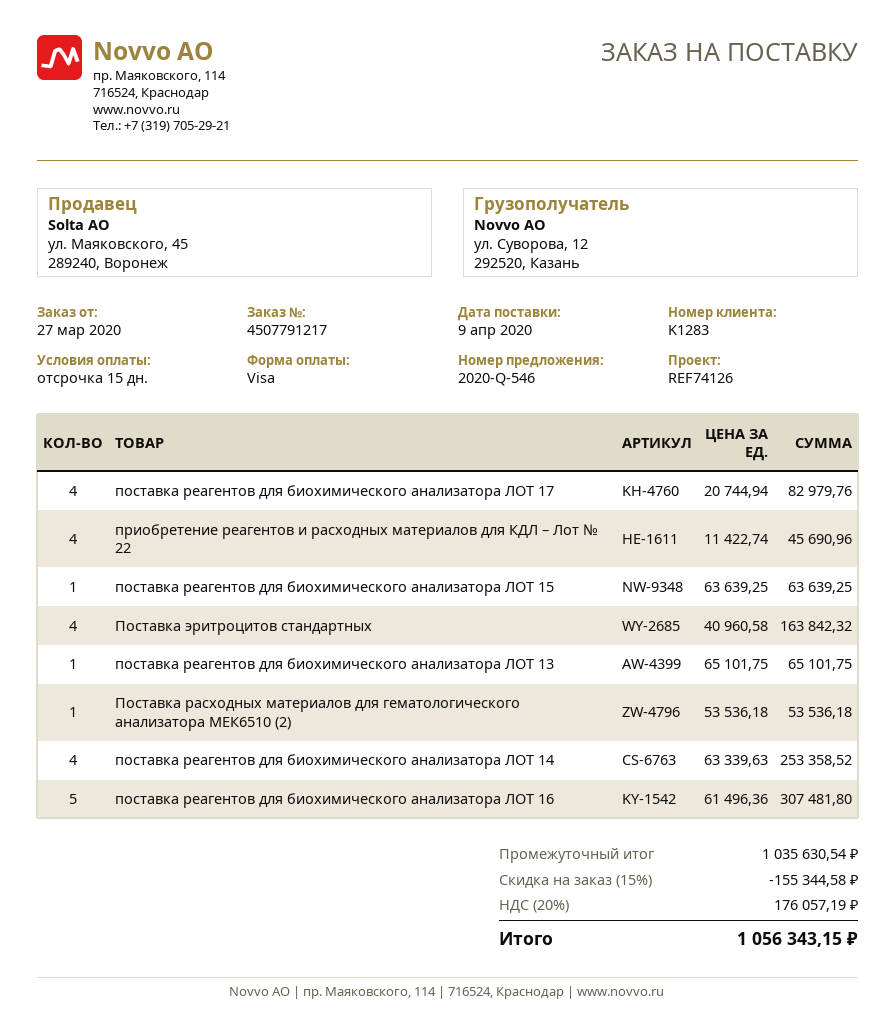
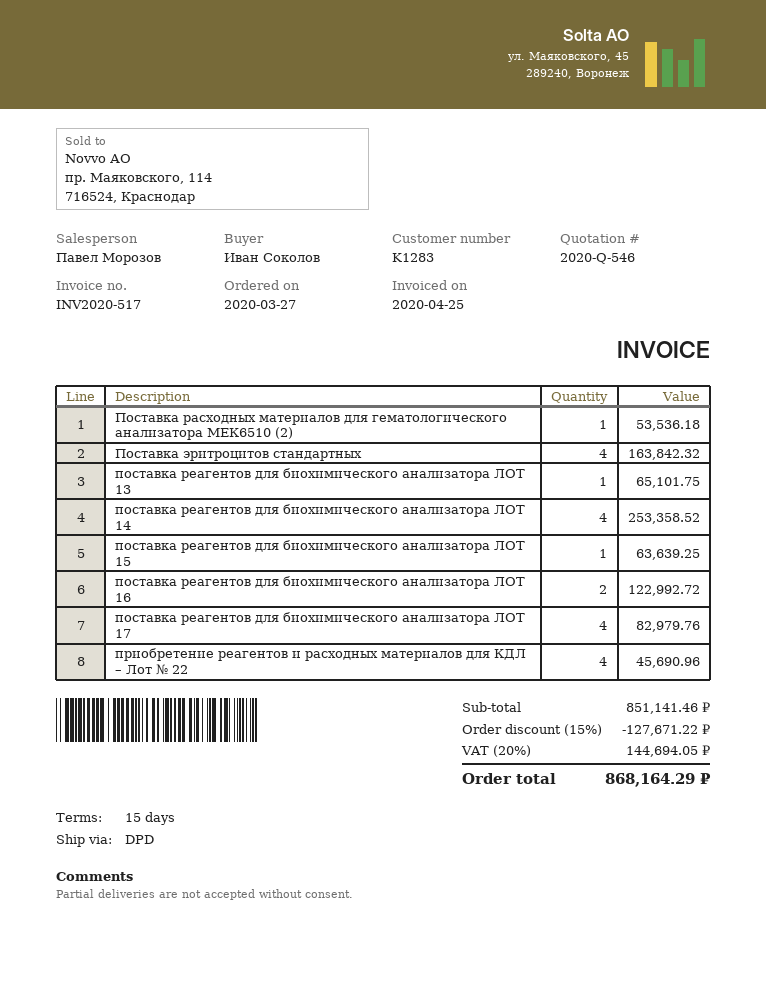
поставка реагентов для биохимического анализатора ЛОТ 16: 5 for 307481.80 -> 2 for 122992.72
subtotal: 1035630.54 -> 851141.46
discount: 15% = 155344.58 -> 15% = 127671.22
tax: 20% = 176057.19 -> 20% = 144694.05
total: 1056343.15 -> 868164.29

